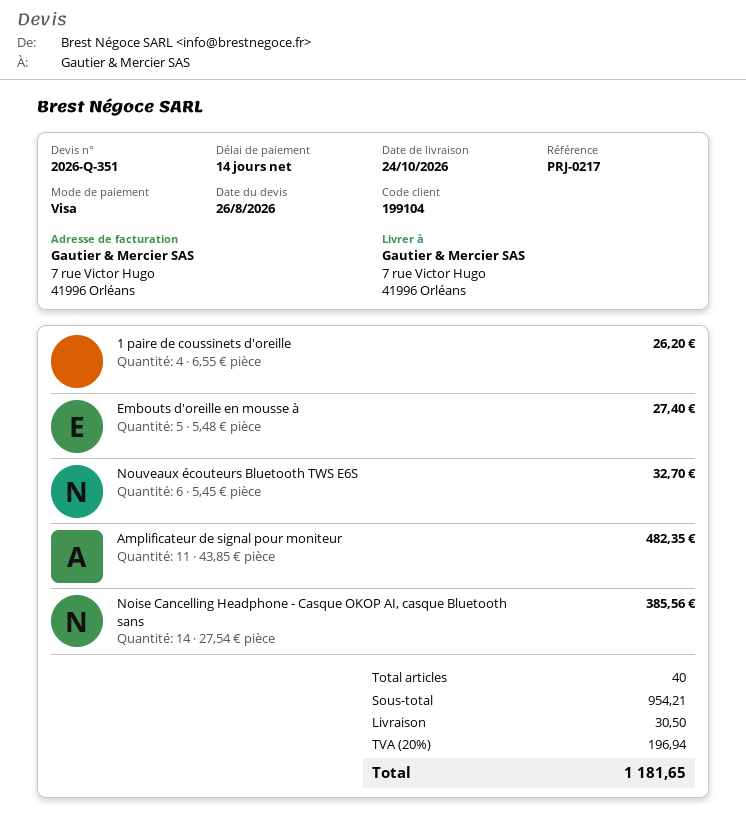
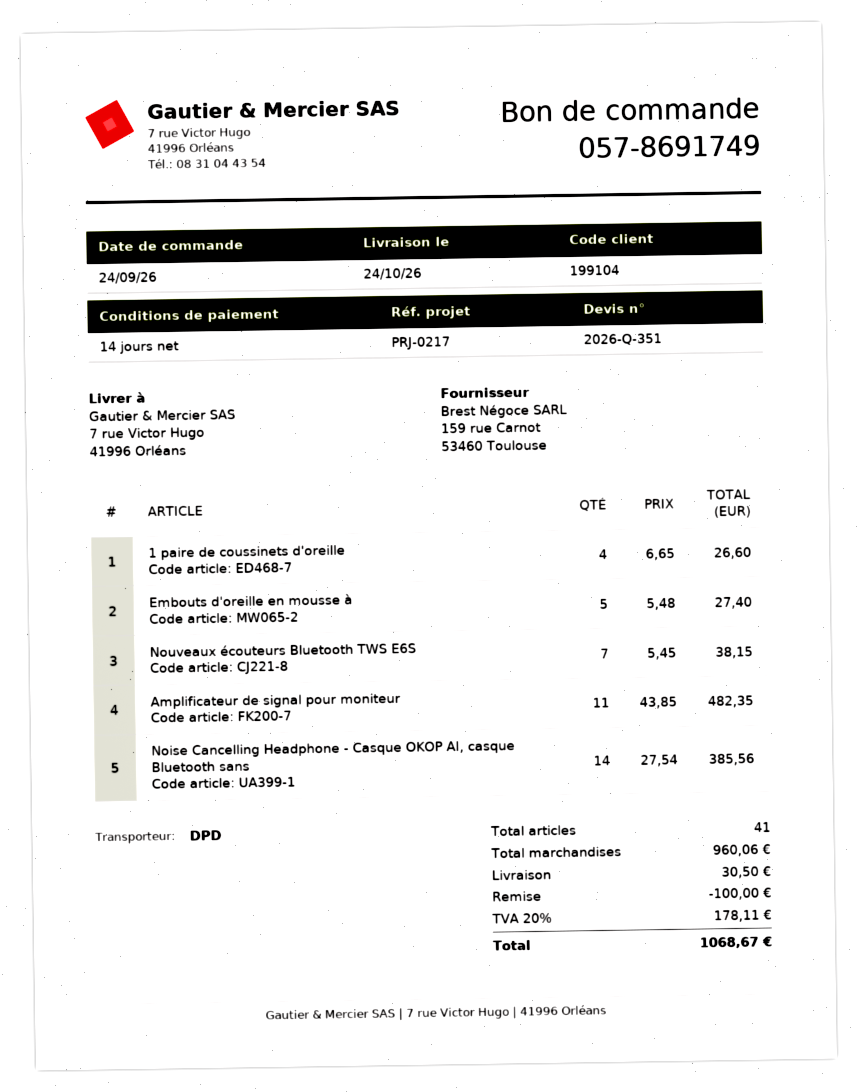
1 paire de coussinets d'oreille: 4 x 6.55 = 26.20 -> 4 x 6.65 = 26.60
Nouveaux écouteurs Bluetooth TWS E6S: 6 x 5.45 = 32.70 -> 7 x 5.45 = 38.15
total quantity: 40 -> 41
subtotal: 954.21 -> 960.06
discount: none -> 100.00
tax: 20% = 196.94 -> 20% = 178.11
total: 1181.65 -> 1068.67

